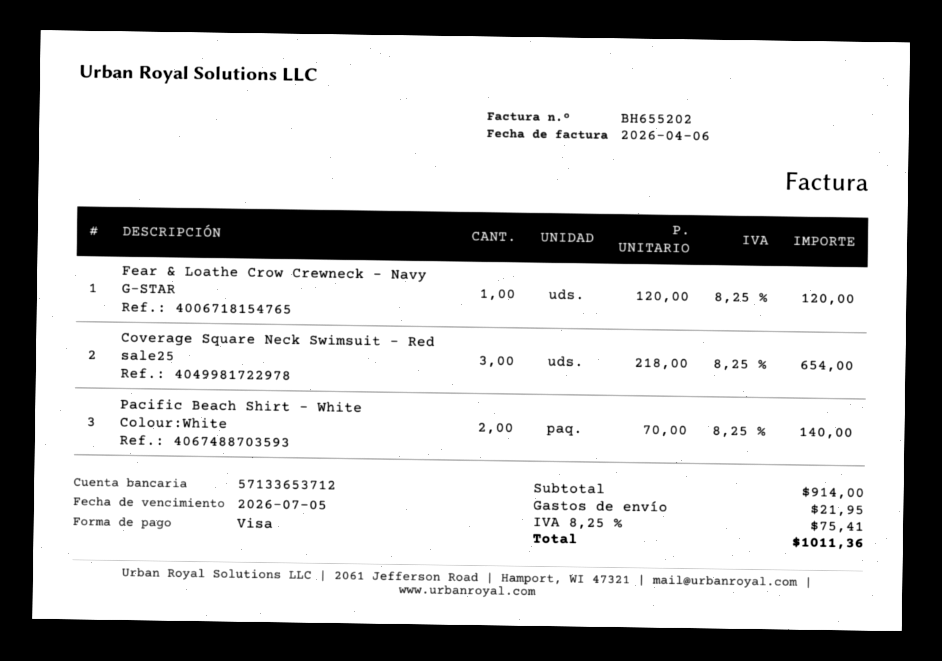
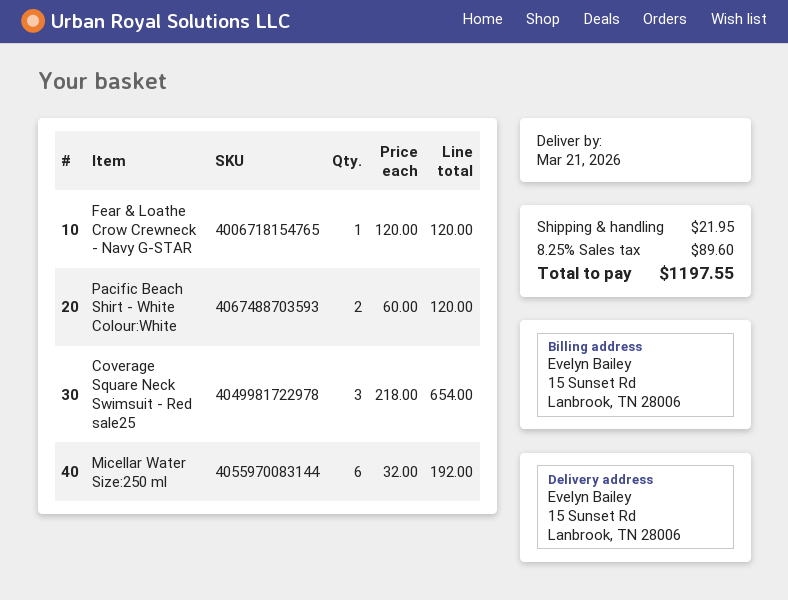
Pacific Beach Shirt - White Colour:White: 2 x 70.00 = 140.00 -> 2 x 60.00 = 120.00
Micellar Water Size:250 ml: none -> 6 x 32.00 = 192.00
tax: 8.25% = 75.41 -> 8.25% = 89.60
total: 1011.36 -> 1197.55

